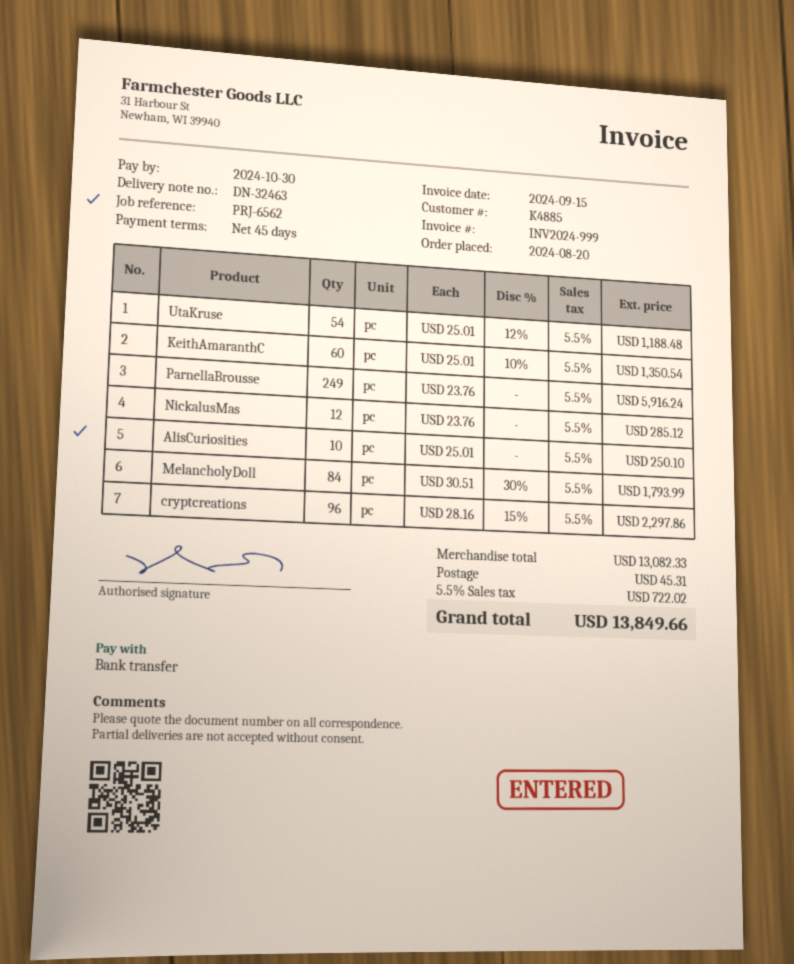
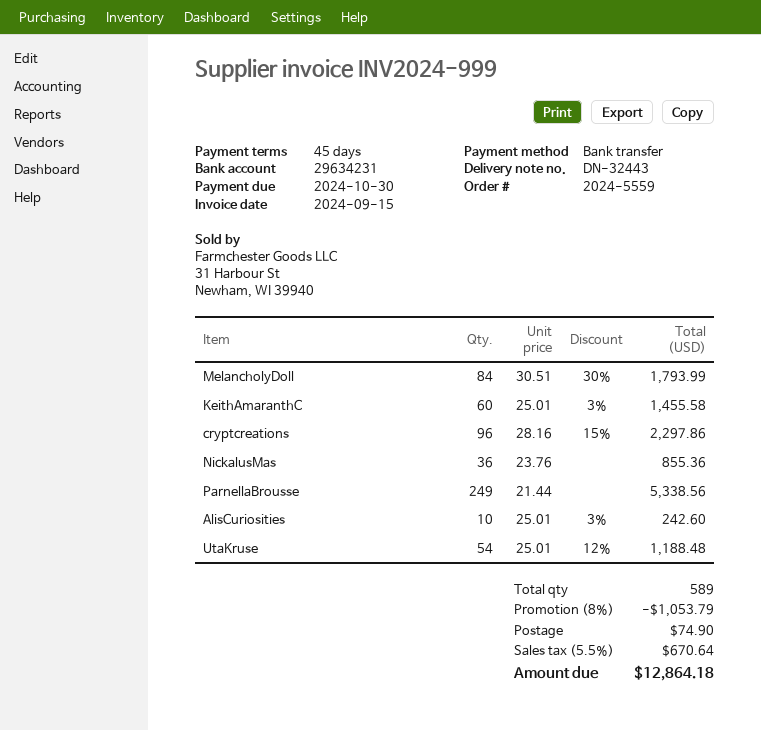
delivery note number: DN-32463 -> DN-32443
KeithAmaranthC: 60 x 25.01 - 10% = 1350.54 -> 60 x 25.01 - 3% = 1455.58
ParnellaBrousse: 249 x 23.76 = 5916.24 -> 249 x 21.44 = 5338.56
NickalusMas: 12 x 23.76 = 285.12 -> 36 x 23.76 = 855.36
AlisCuriosities: 10 x 25.01 = 250.10 -> 10 x 25.01 - 3% = 242.60
discount: none -> 8% = 1053.79
shipping: 45.31 -> 74.90
tax: 5.5% = 722.02 -> 5.5% = 670.64
total: 13849.66 -> 12864.18

